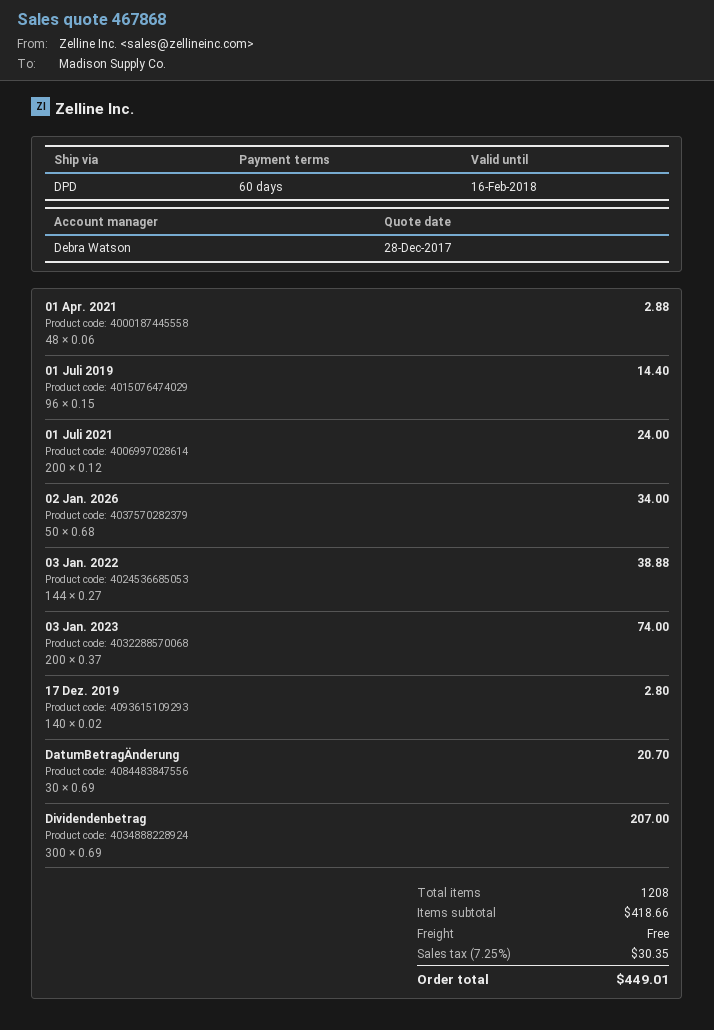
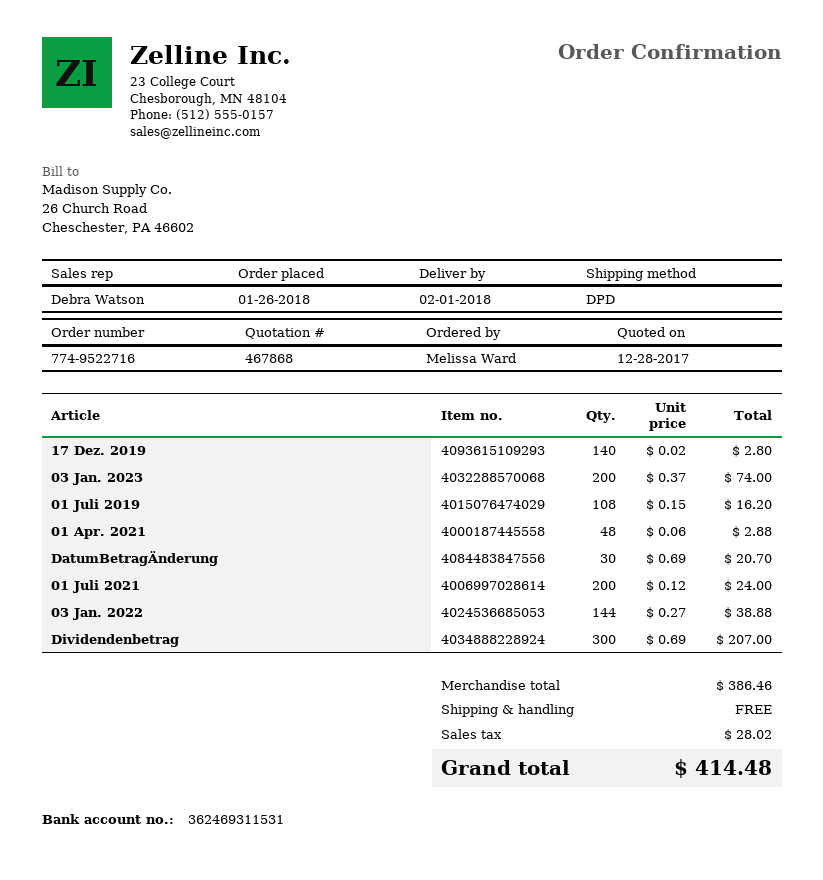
01 Juli 2019: 96 x 0.15 = 14.40 -> 108 x 0.15 = 16.20
02 Jan. 2026: 50 x 0.68 = 34.00 -> none
subtotal: 418.66 -> 386.46
tax: 30.35 -> 28.02
total: 449.01 -> 414.48

